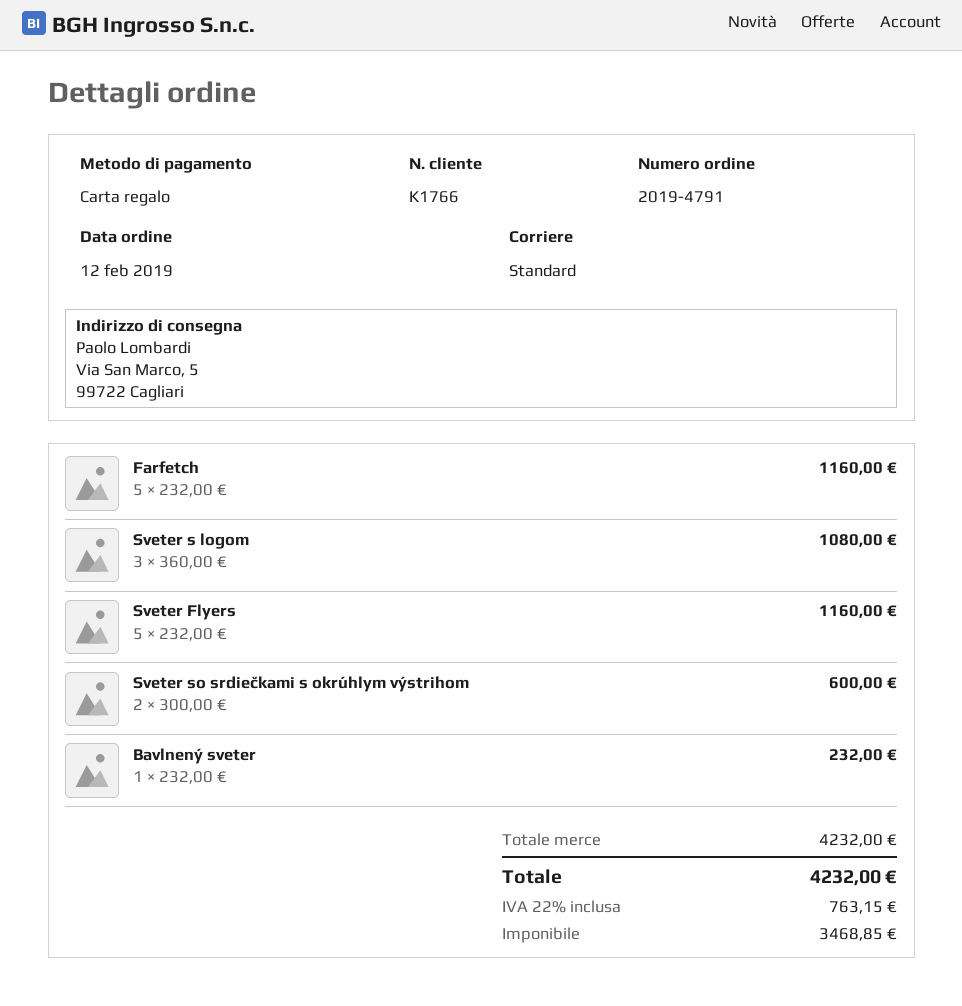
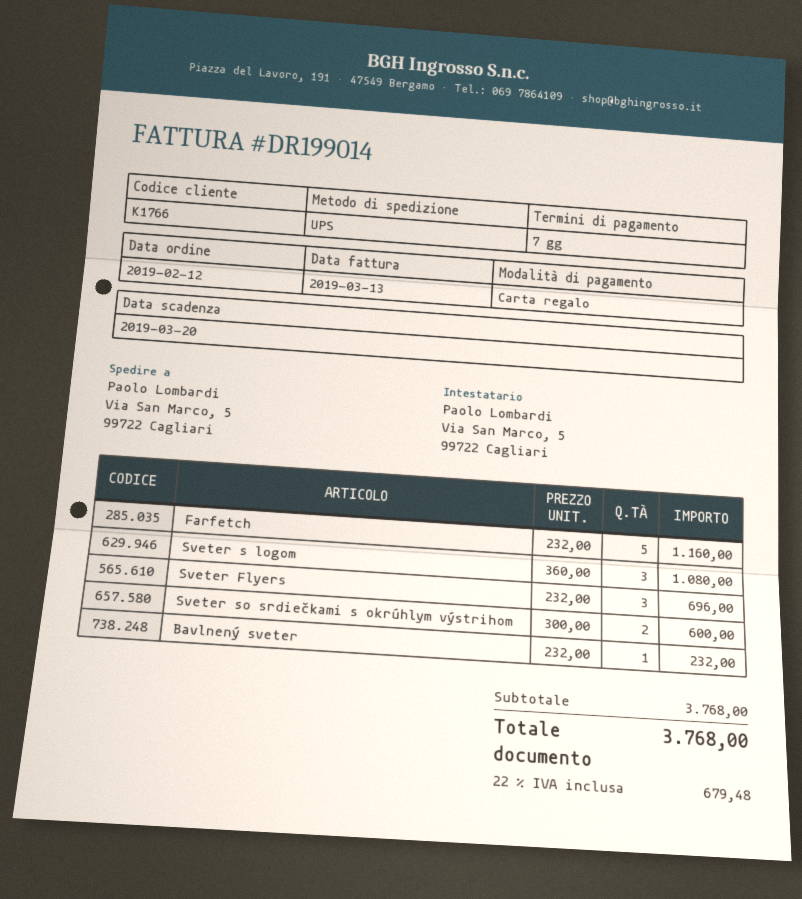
shipping method: standard -> UPS
Sveter Flyers: 5 x 232.00 = 1160.00 -> 3 x 232.00 = 696.00
subtotal: 4232.00 -> 3768.00
tax: 22% = 763.15 -> 22% = 679.48
total: 4232.00 -> 3768.00

